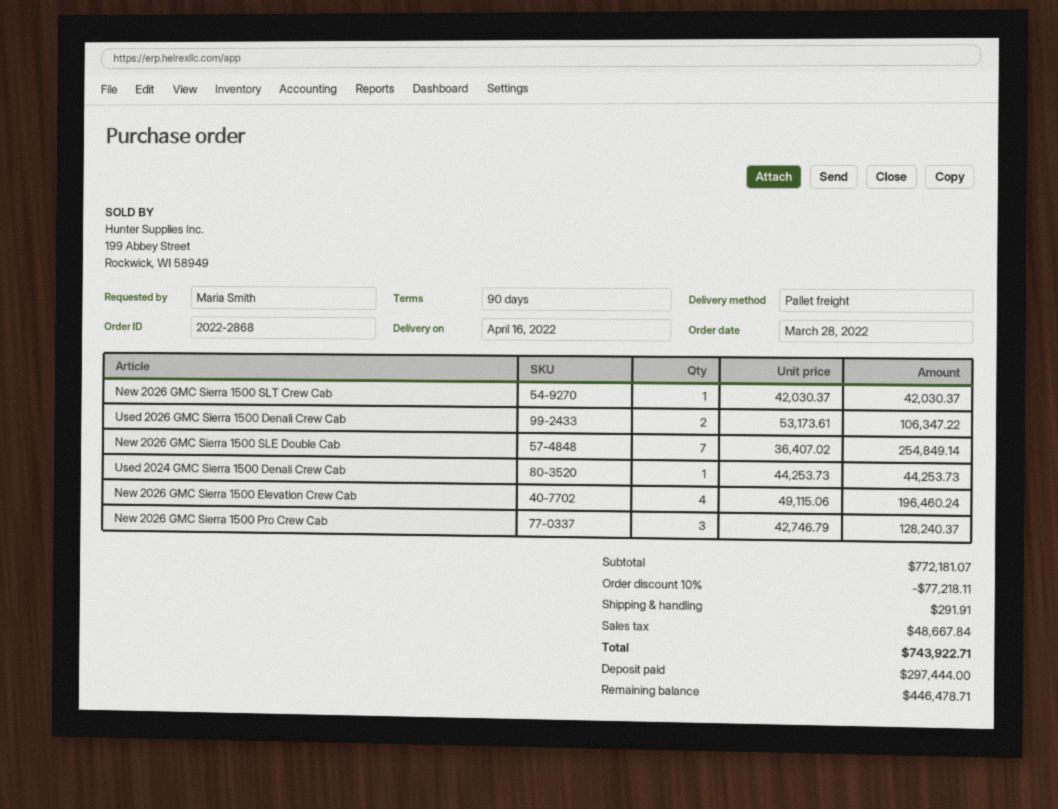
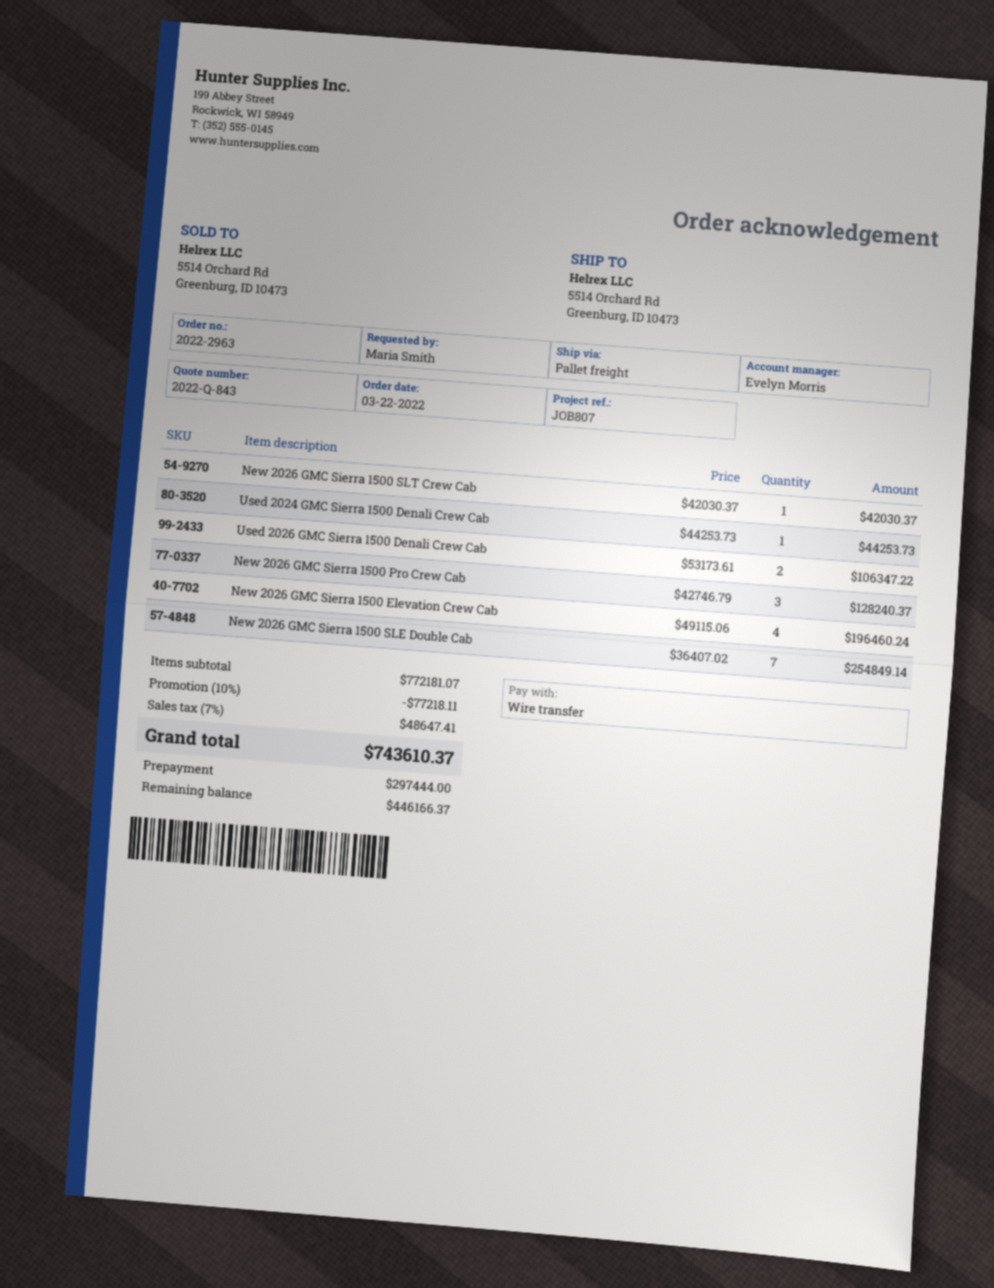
order number: 2022-2868 -> 2022-2963
order date: 2022-03-28 -> 2022-03-22
shipping: 291.91 -> none
tax: 48667.84 -> 48647.41
total: 743922.71 -> 743610.37
balance: 446478.71 -> 446166.37

